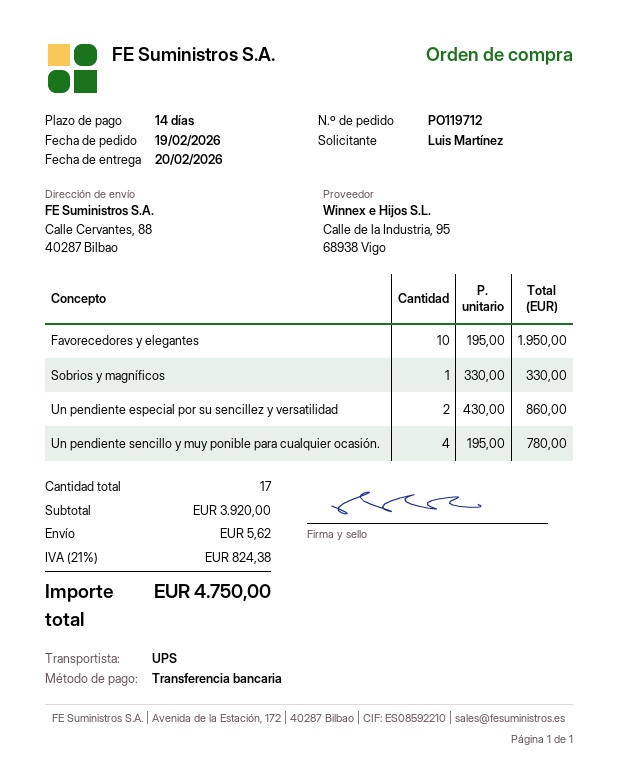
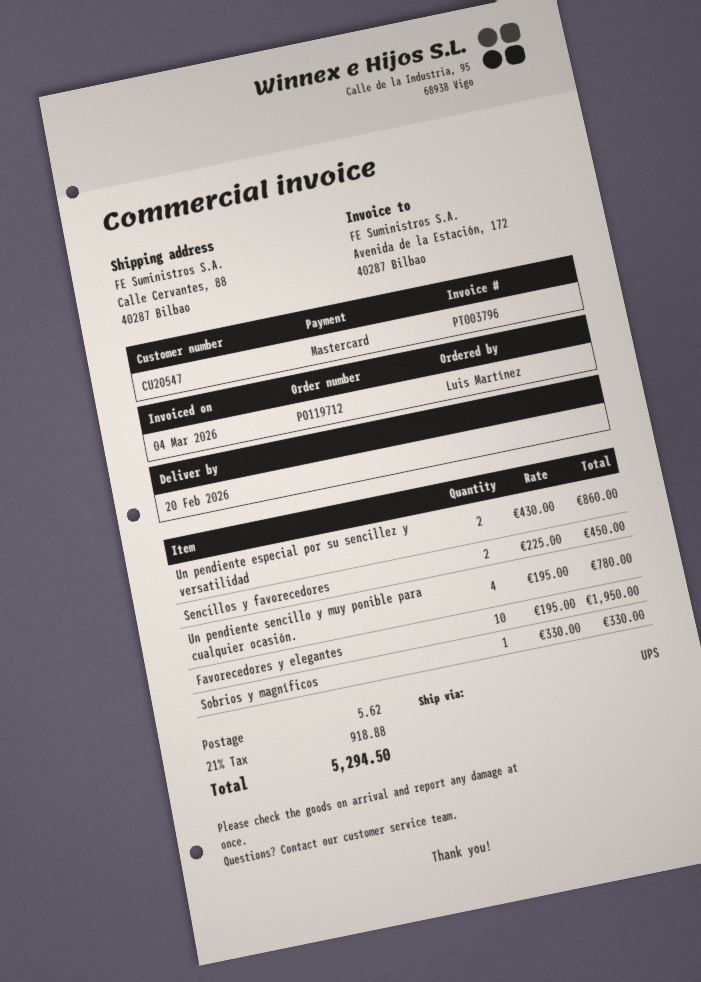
payment method: bank transfer -> Mastercard
Sencillos y favorecedores: none -> 2 x 225.00 = 450.00
tax: 21% = 824.38 -> 21% = 918.88
total: 4750.00 -> 5294.50

